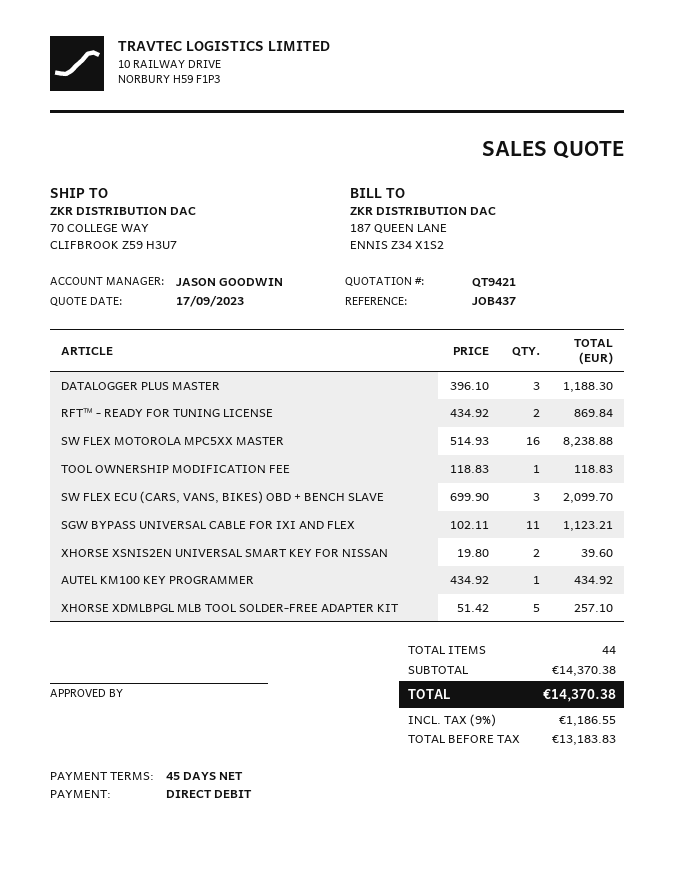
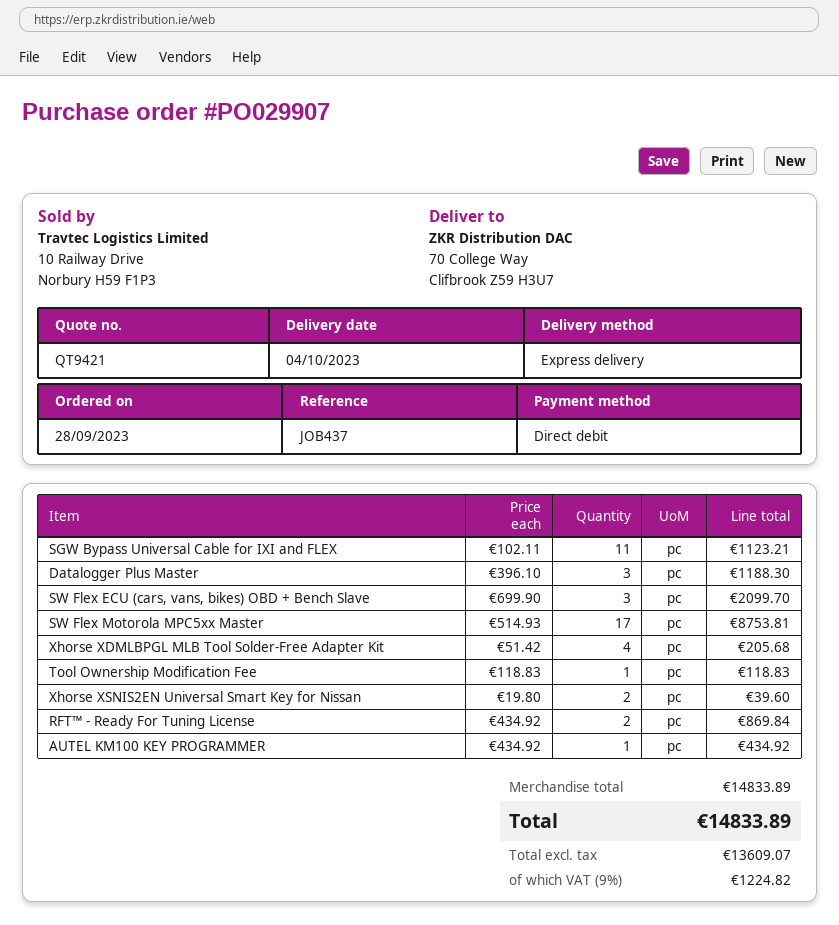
SW FLEX MOTOROLA MPC5XX MASTER: 16 x 514.93 = 8238.88 -> 17 x 514.93 = 8753.81
XHORSE XDMLBPGL MLB TOOL SOLDER-FREE ADAPTER KIT: 5 x 51.42 = 257.10 -> 4 x 51.42 = 205.68
subtotal: 14370.38 -> 14833.89
net: 13183.83 -> 13609.07
tax: 9% = 1186.55 -> 9% = 1224.82
total: 14370.38 -> 14833.89

